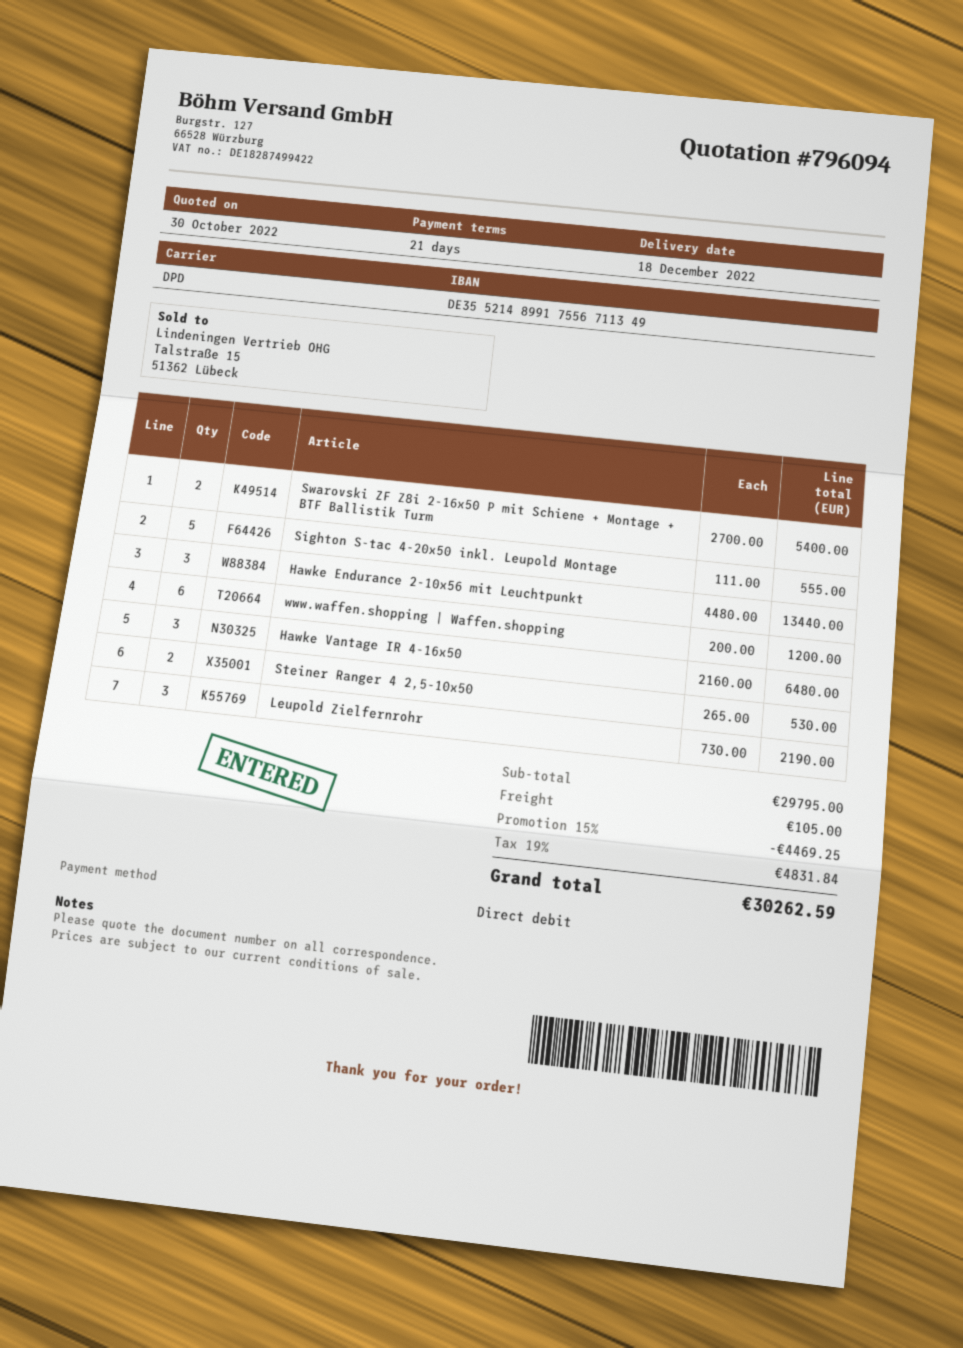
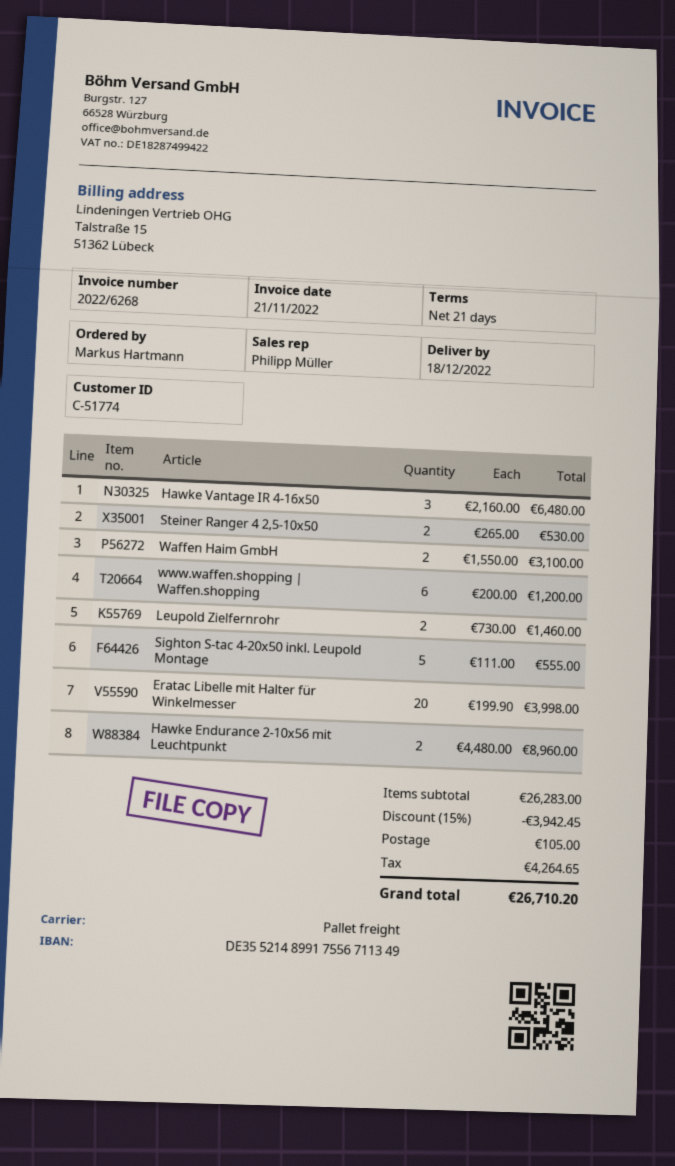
shipping method: DPD -> pallet freight
Swarovski ZF Z8i 2-16x50 P mit Schiene + Montage + BTF Ballistik Turm: 2 x 2700.00 = 5400.00 -> none
Hawke Endurance 2-10x56 mit Leuchtpunkt: 3 x 4480.00 = 13440.00 -> 2 x 4480.00 = 8960.00
Leupold Zielfernrohr: 3 x 730.00 = 2190.00 -> 2 x 730.00 = 1460.00
Waffen Haim GmbH: none -> 2 x 1550.00 = 3100.00
Eratac Libelle mit Halter für Winkelmesser: none -> 20 x 199.90 = 3998.00
subtotal: 29795.00 -> 26283.00
discount: 15% = 4469.25 -> 15% = 3942.45
tax: 4831.84 -> 4264.65
total: 30262.59 -> 26710.20

